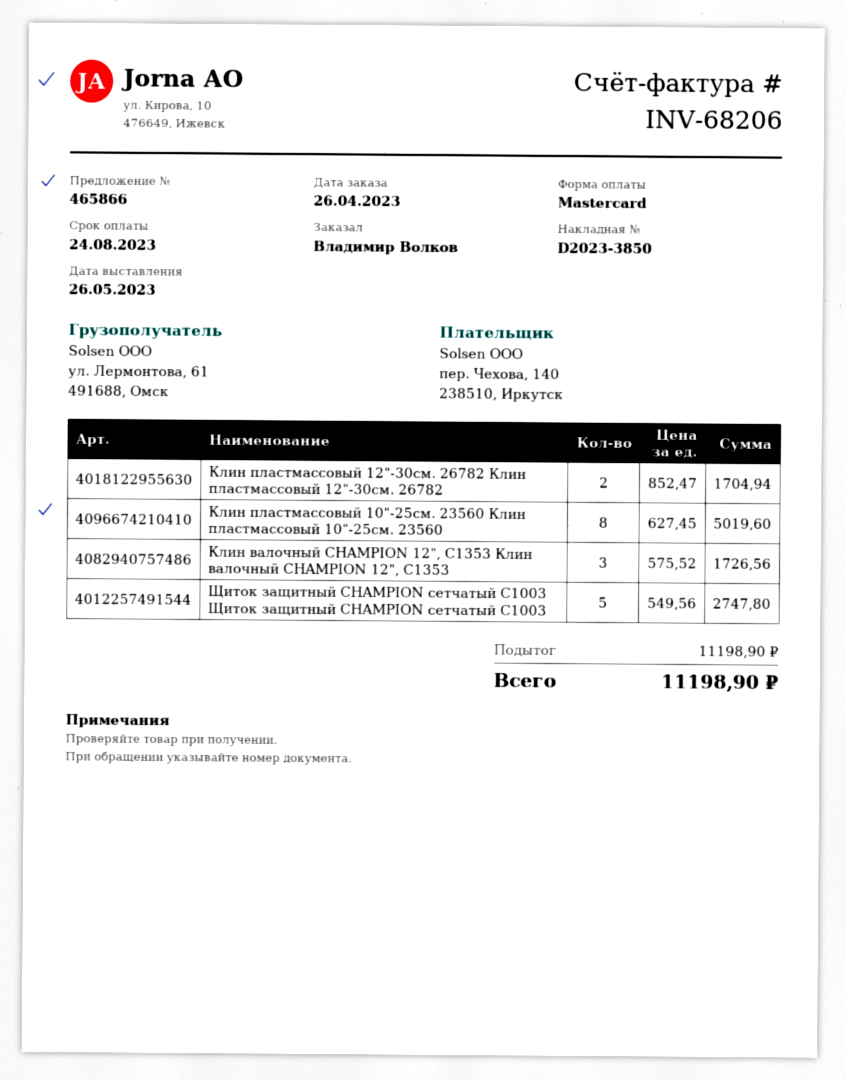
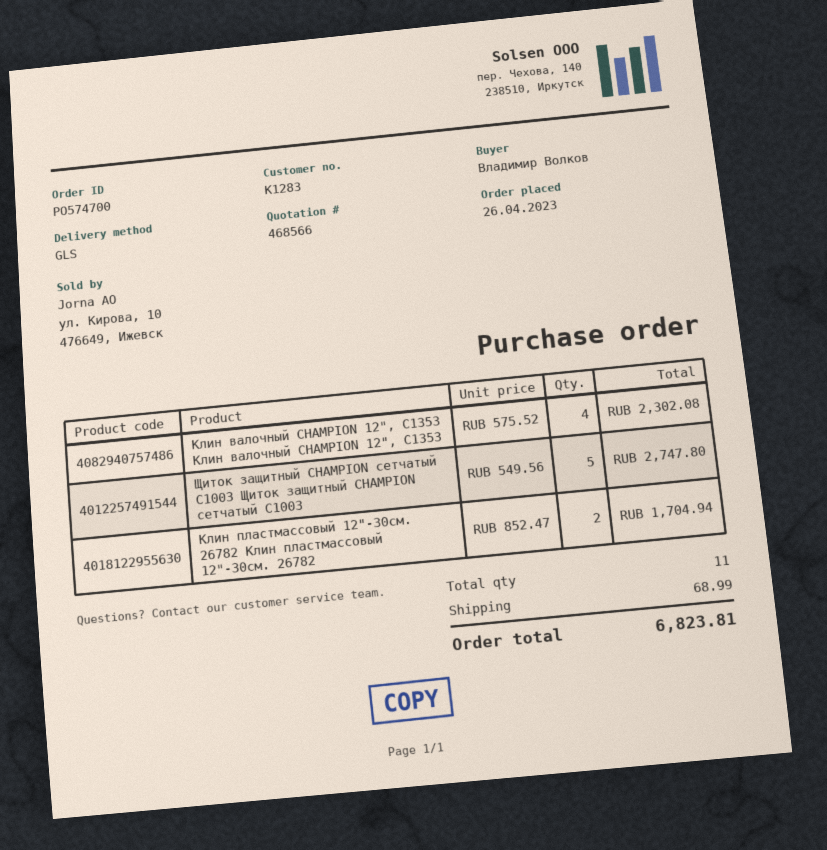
quote number: 465866 -> 468566
Клин пластмассовый 10"-25см. 23560 Клин пластмассовый 10"-25см. 23560: 8 x 627.45 = 5019.60 -> none
Клин валочный CHAMPION 12", C1353 Клин валочный CHAMPION 12", C1353: 3 x 575.52 = 1726.56 -> 4 x 575.52 = 2302.08
shipping: none -> 68.99
total: 11198.90 -> 6823.81

